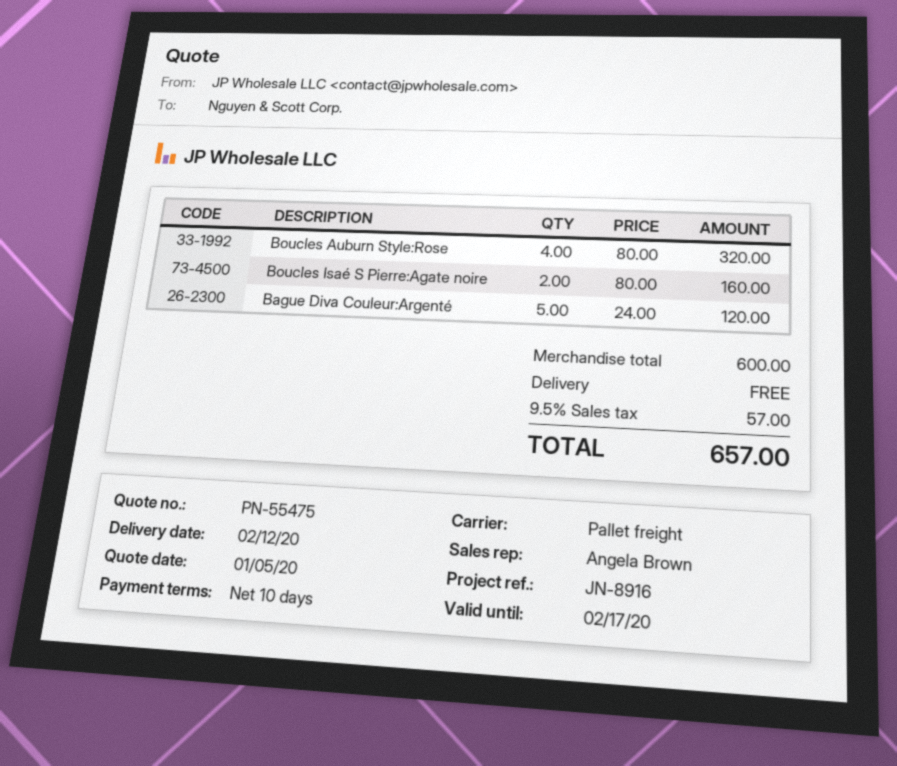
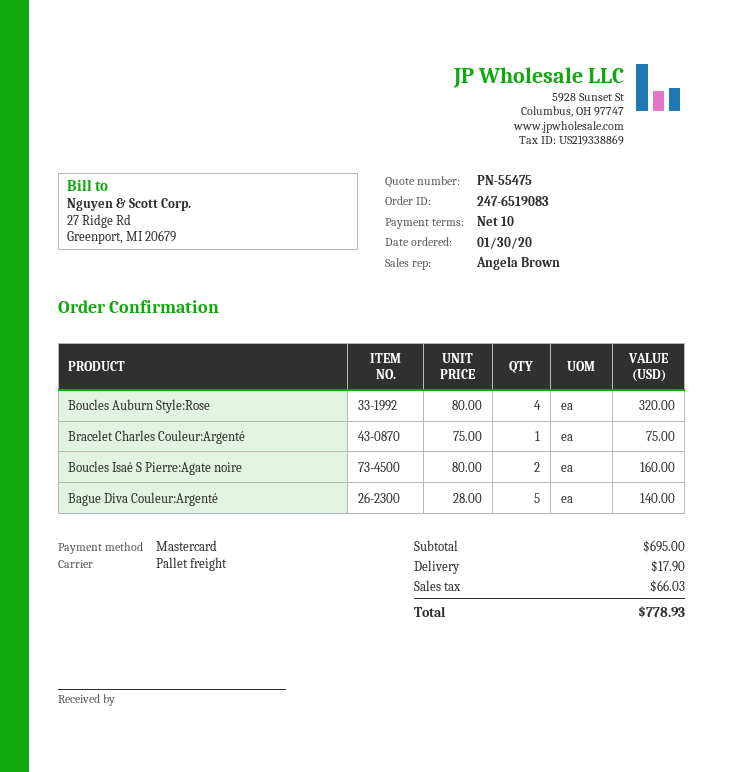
Bague Diva Couleur:Argenté: 5 x 24.00 = 120.00 -> 5 x 28.00 = 140.00
Bracelet Charles Couleur:Argenté: none -> 1 x 75.00 = 75.00
subtotal: 600.00 -> 695.00
shipping: 0.00 -> 17.90
tax: 57.00 -> 66.03
total: 657.00 -> 778.93

